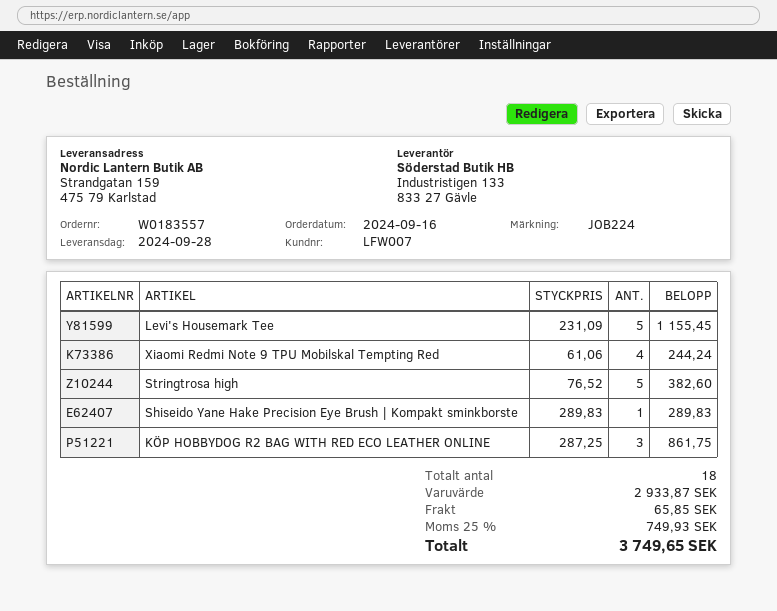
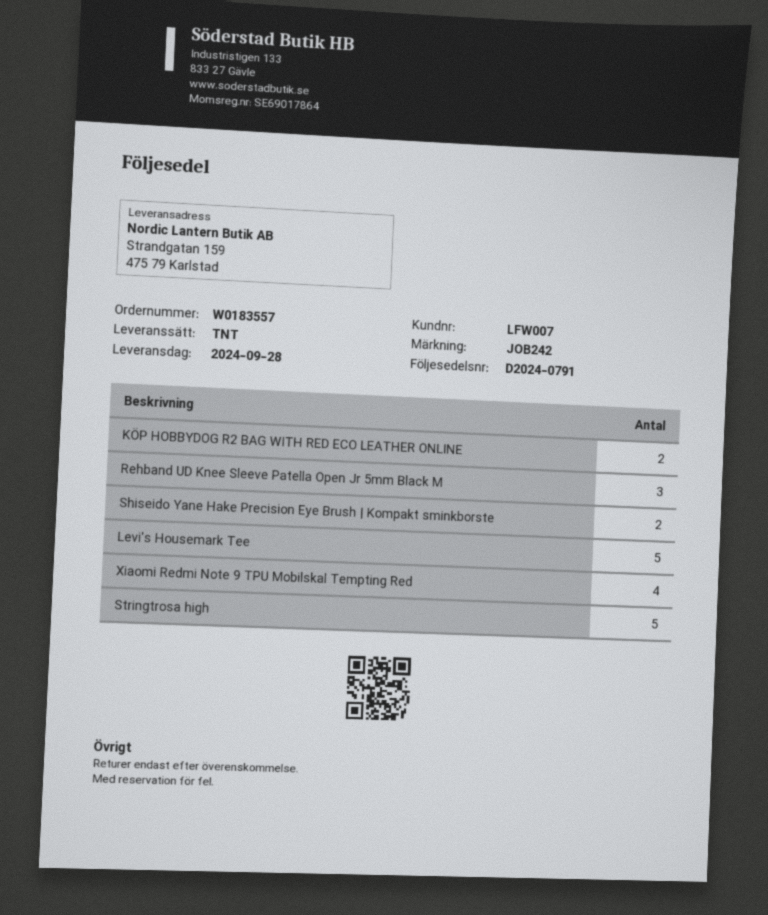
reference: JOB224 -> JOB242
Shiseido Yane Hake Precision Eye Brush | Kompakt sminkborste: 1 -> 2
KÖP HOBBYDOG R2 BAG WITH RED ECO LEATHER ONLINE: 3 -> 2
Rehband UD Knee Sleeve Patella Open Jr 5mm Black M: none -> 3

